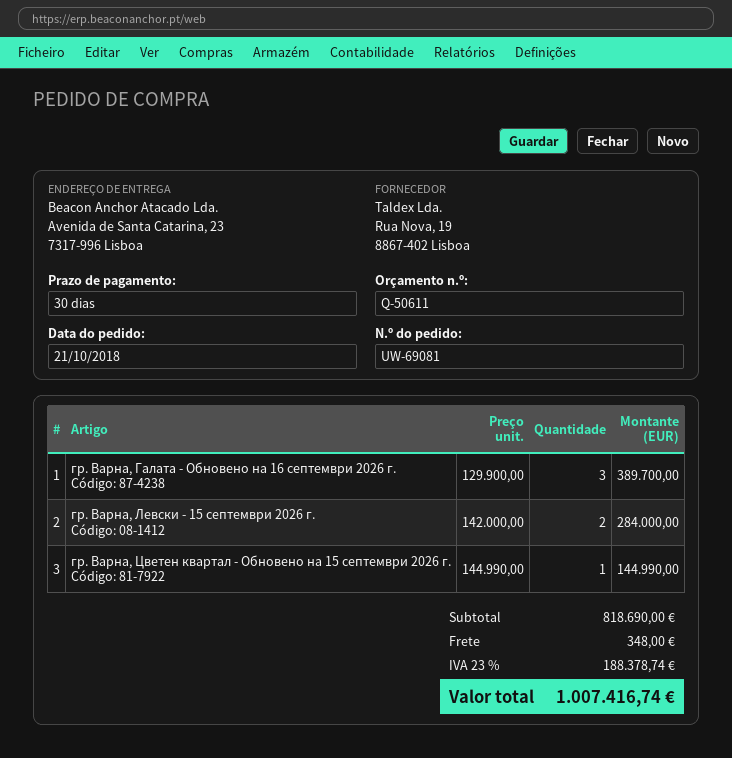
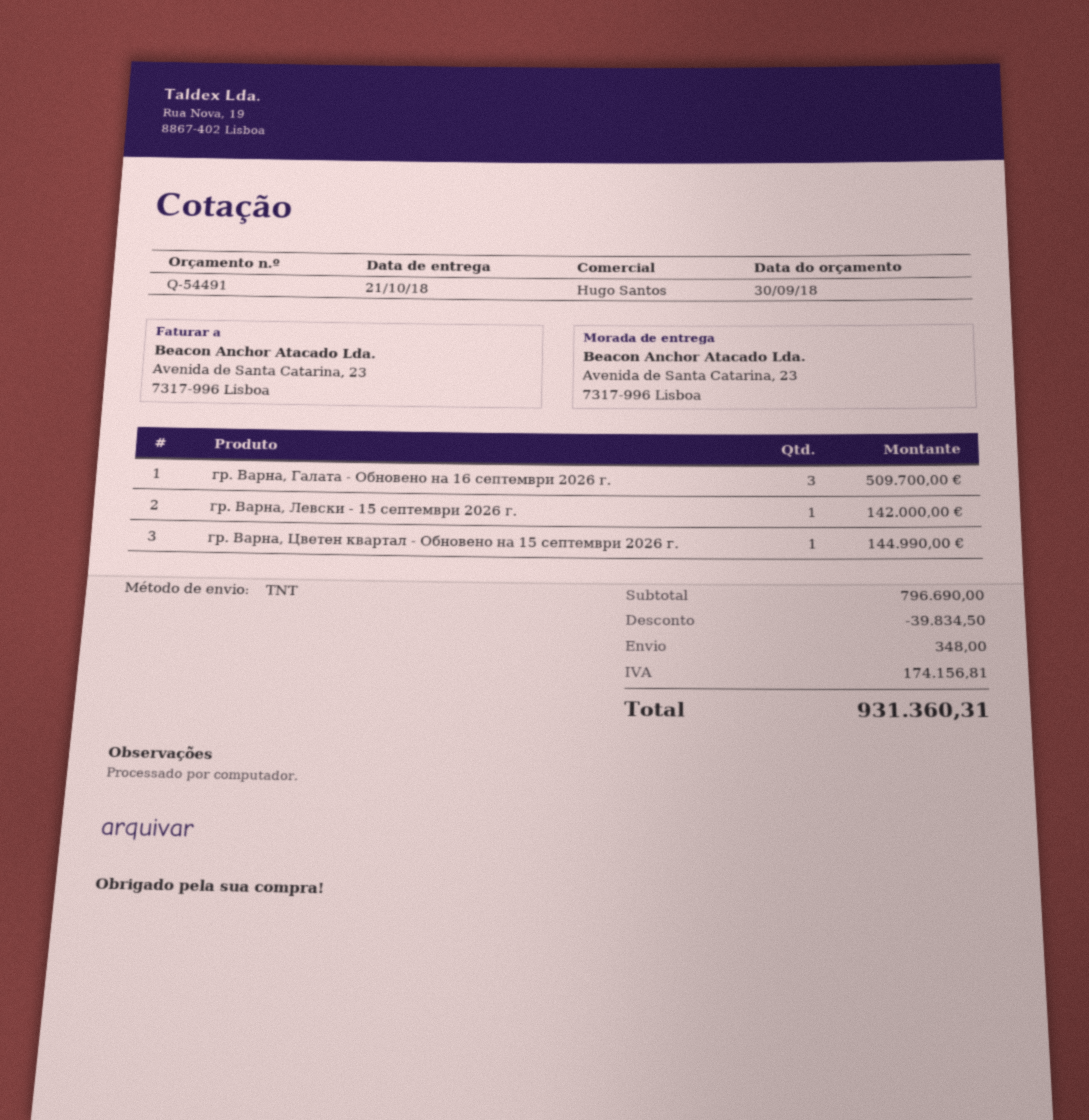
quote number: Q-50611 -> Q-54491
гр. Варна, Галата - Обновено на 16 септември 2026 г.: 3 for 389700.00 -> 3 for 509700.00
гр. Варна, Левски - 15 септември 2026 г.: 2 for 284000.00 -> 1 for 142000.00
subtotal: 818690.00 -> 796690.00
discount: none -> 39834.50
tax: 188378.74 -> 174156.81
total: 1007416.74 -> 931360.31

